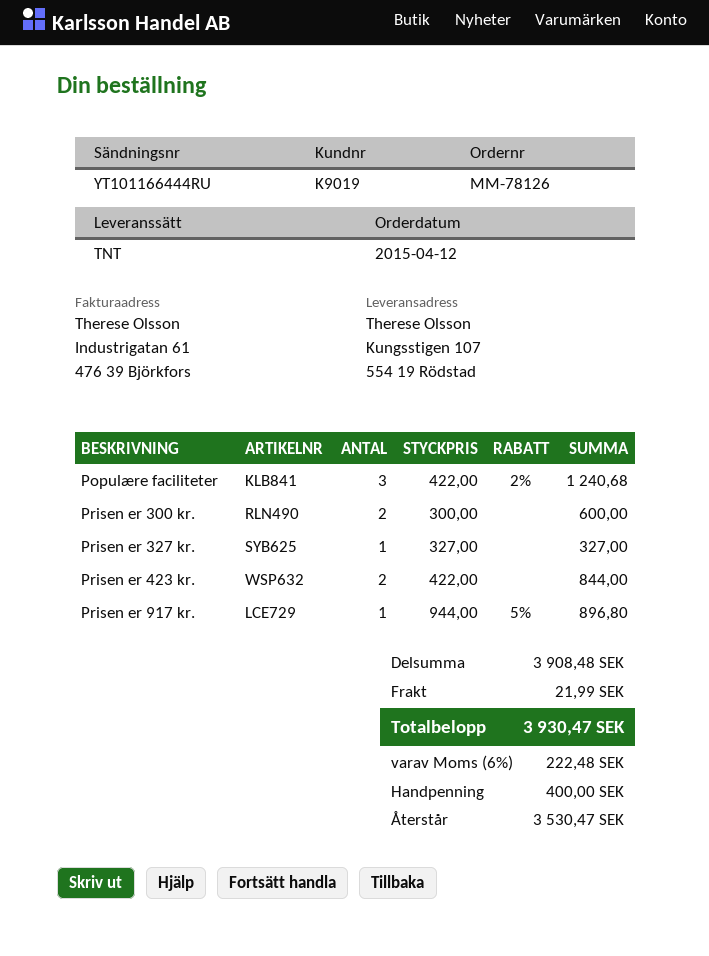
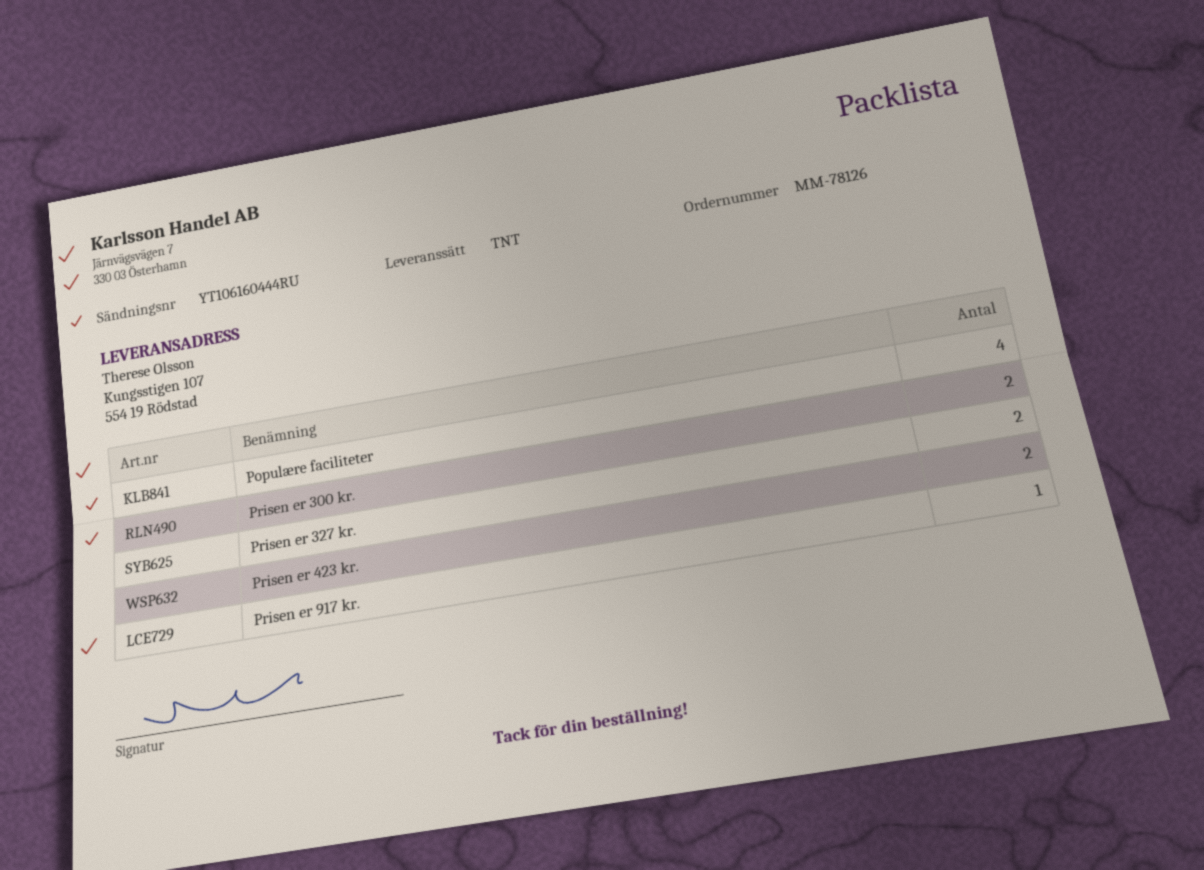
tracking number: YT101166444RU -> YT106160444RU
Populære faciliteter: 3 -> 4
Prisen er 327 kr.: 1 -> 2

